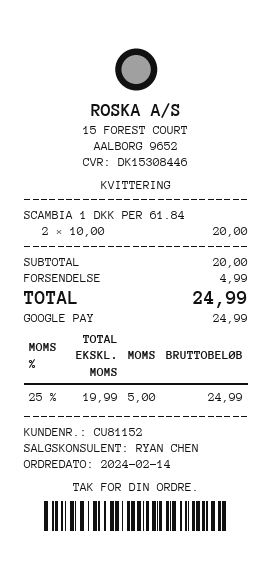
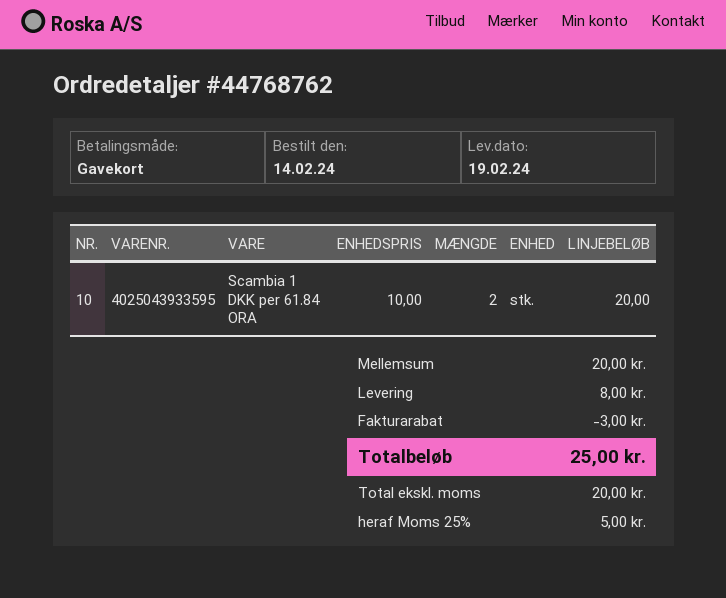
payment method: Google Pay -> gift card
discount: none -> 3.00
shipping: 4.99 -> 8.00
net: 19.99 -> 20.00
total: 24.99 -> 25.00

